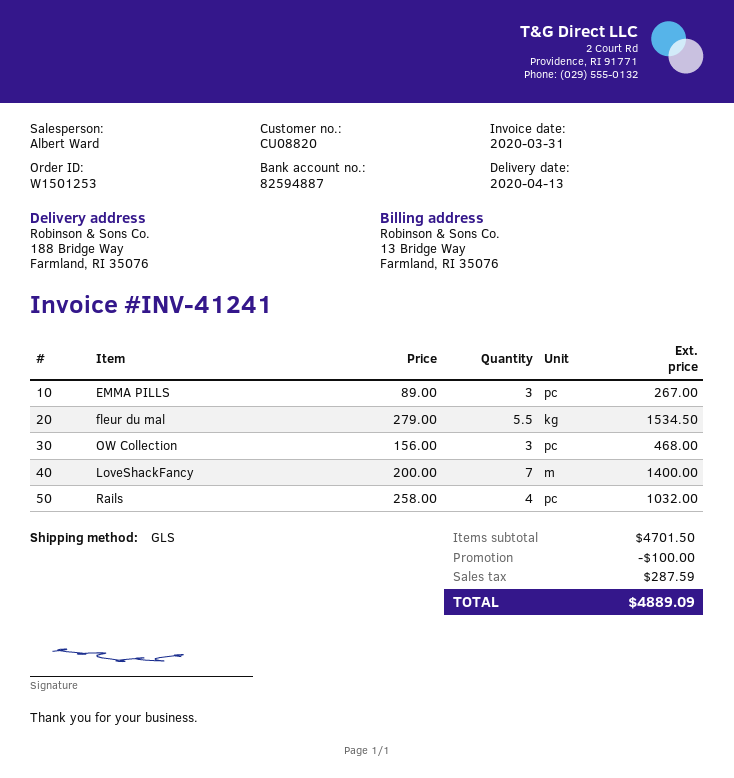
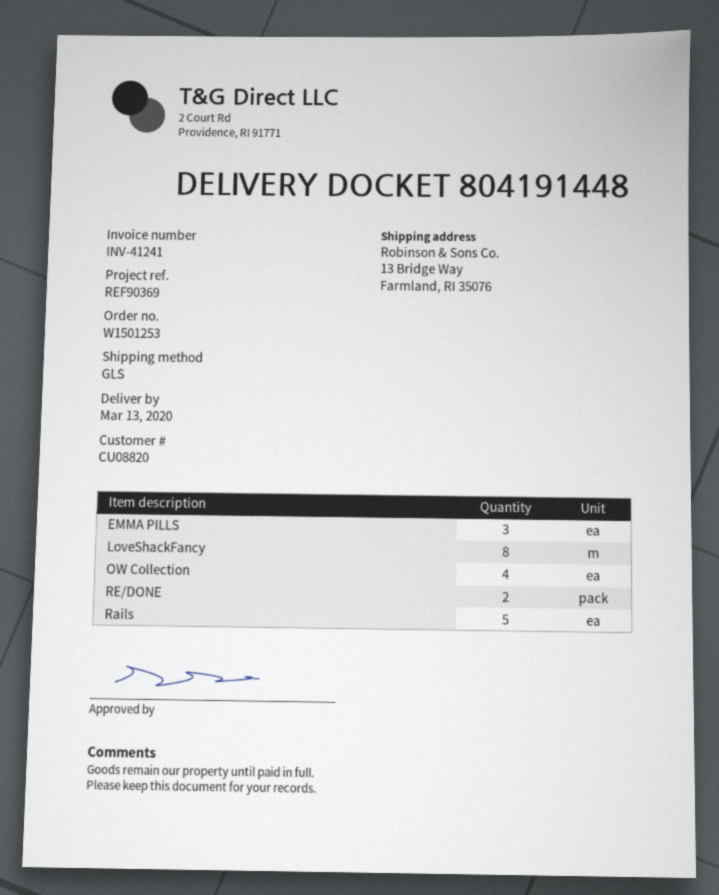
delivery date: 2020-04-13 -> 2020-03-13
ship to: 188 Bridge Way, Farmland, RI 35076 -> 13 Bridge Way, Farmland, RI 35076
fleur du mal: 5.5 -> none
OW Collection: 3 -> 4
LoveShackFancy: 7 -> 8
Rails: 4 -> 5
RE/DONE: none -> 2

